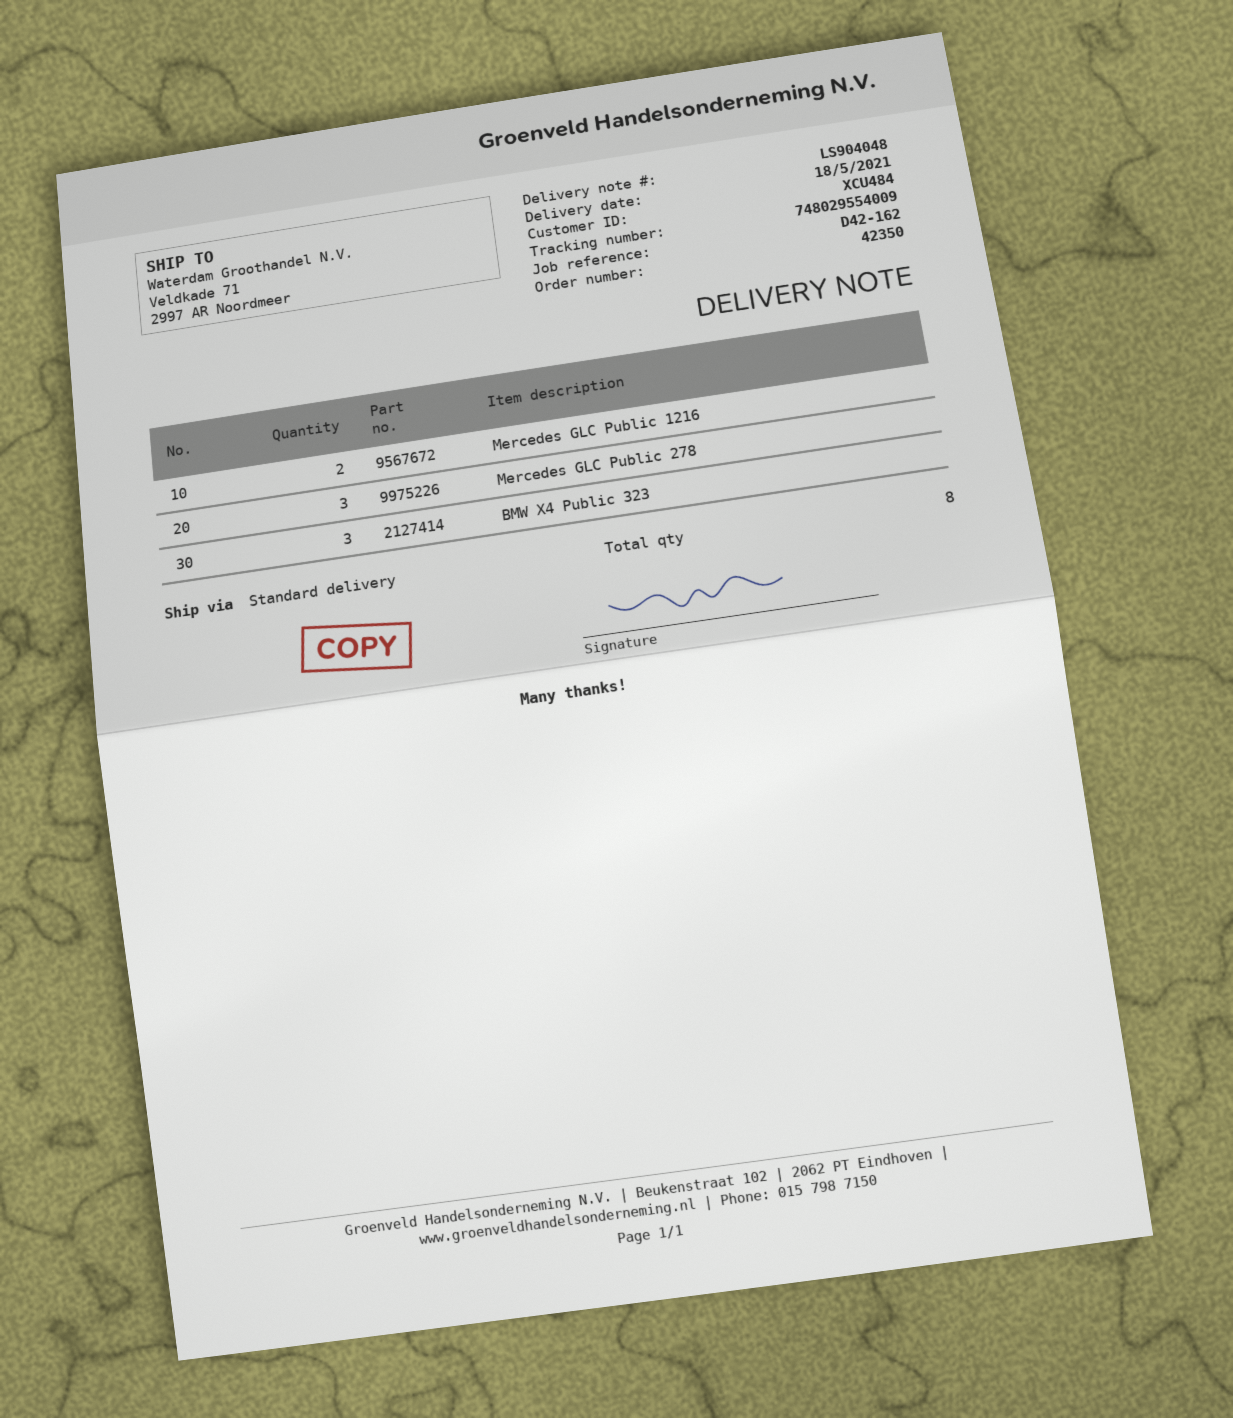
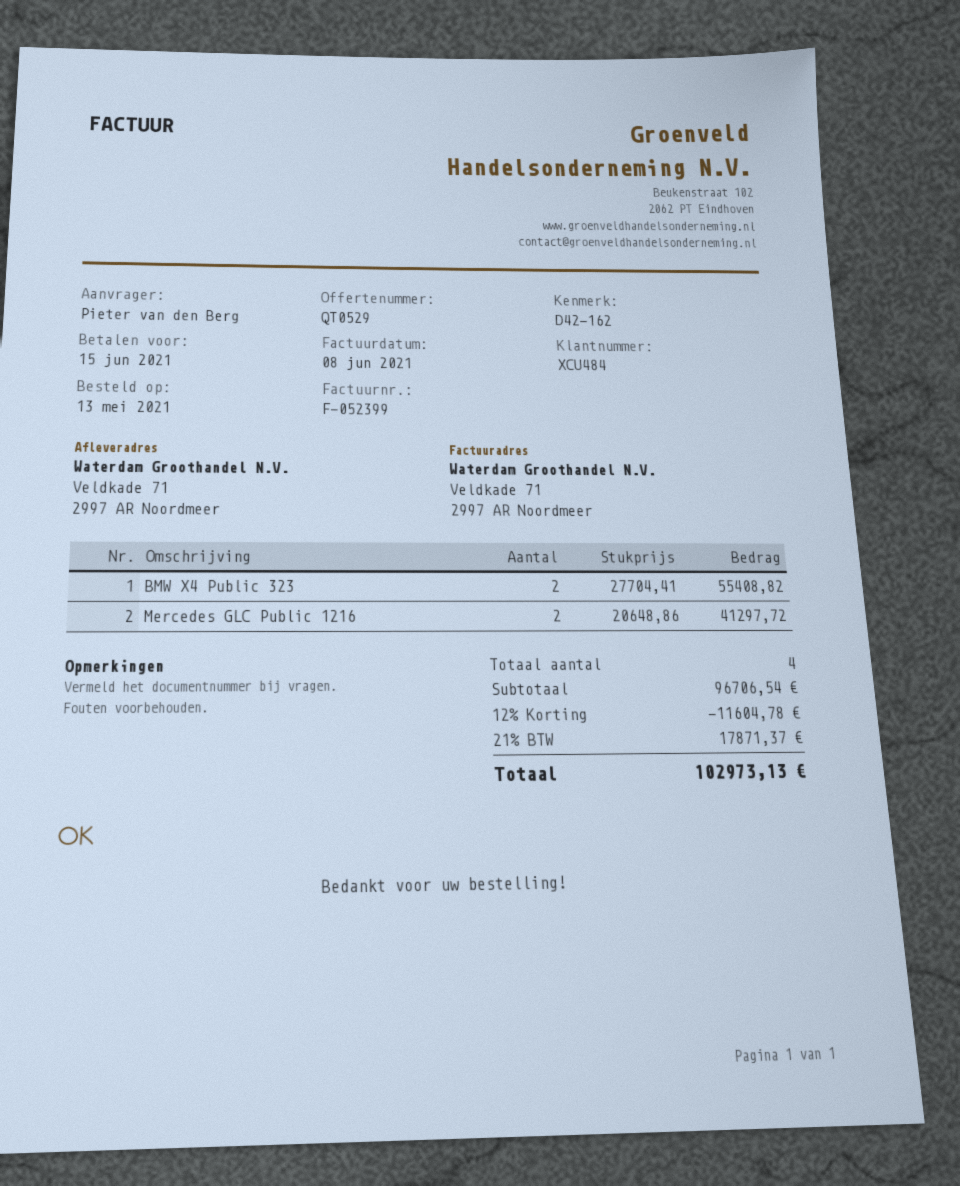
Mercedes GLC Public 278: 3 -> none
BMW X4 Public 323: 3 -> 2
total quantity: 8 -> 4

